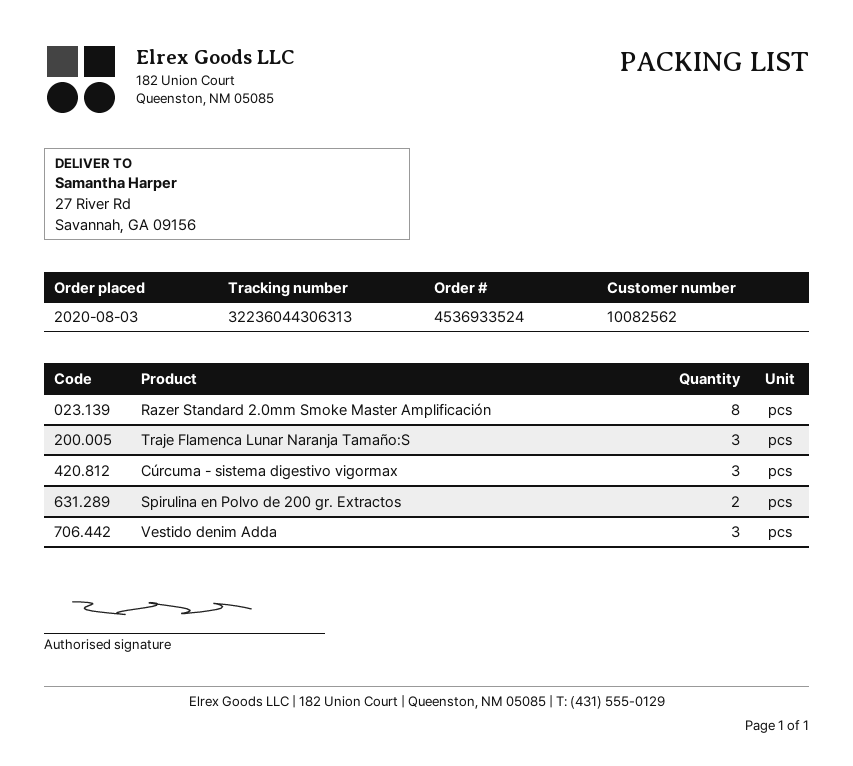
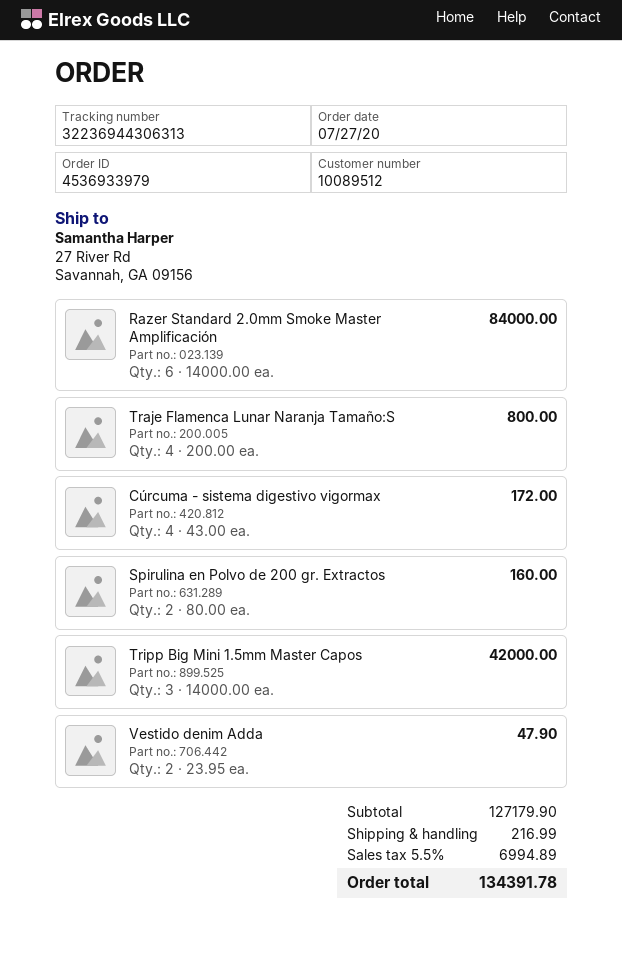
order number: 4536933524 -> 4536933979
order date: 2020-08-03 -> 2020-07-27
customer number: 10082562 -> 10089512
tracking number: 32236044306313 -> 32236944306313
Razer Standard 2.0mm Smoke Master Amplificación: 8 -> 6
Traje Flamenca Lunar Naranja Tamaño:S: 3 -> 4
Cúrcuma - sistema digestivo vigormax: 3 -> 4
Vestido denim Adda: 3 -> 2
Tripp Big Mini 1.5mm Master Capos: none -> 3

